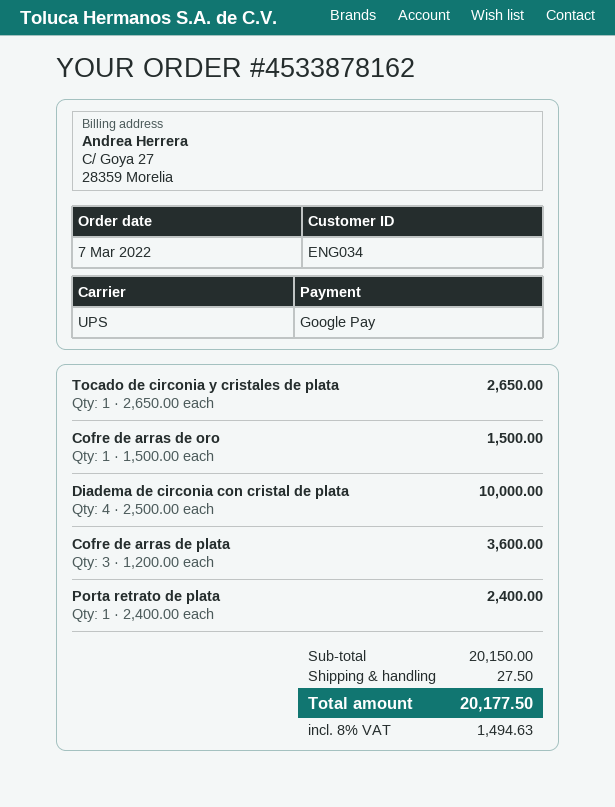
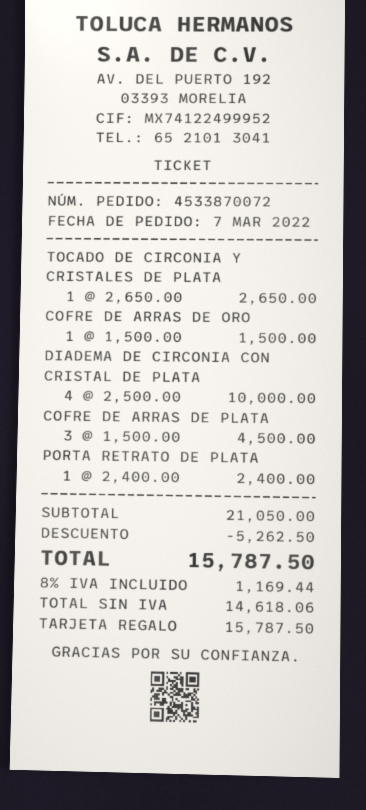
order number: 4533878162 -> 4533870072
payment method: Google Pay -> gift card
Cofre de arras de plata: 3 x 1200.00 = 3600.00 -> 3 x 1500.00 = 4500.00
subtotal: 20150.00 -> 21050.00
discount: none -> 5262.50
shipping: 27.50 -> none
tax: 8% = 1494.63 -> 8% = 1169.44
total: 20177.50 -> 15787.50

